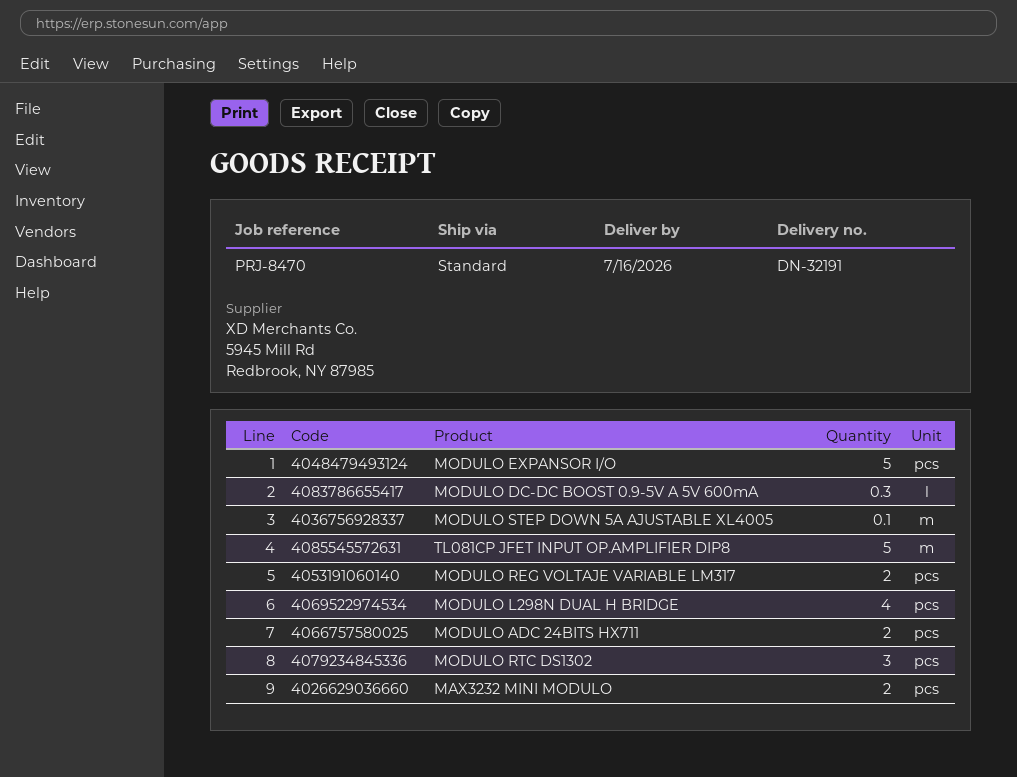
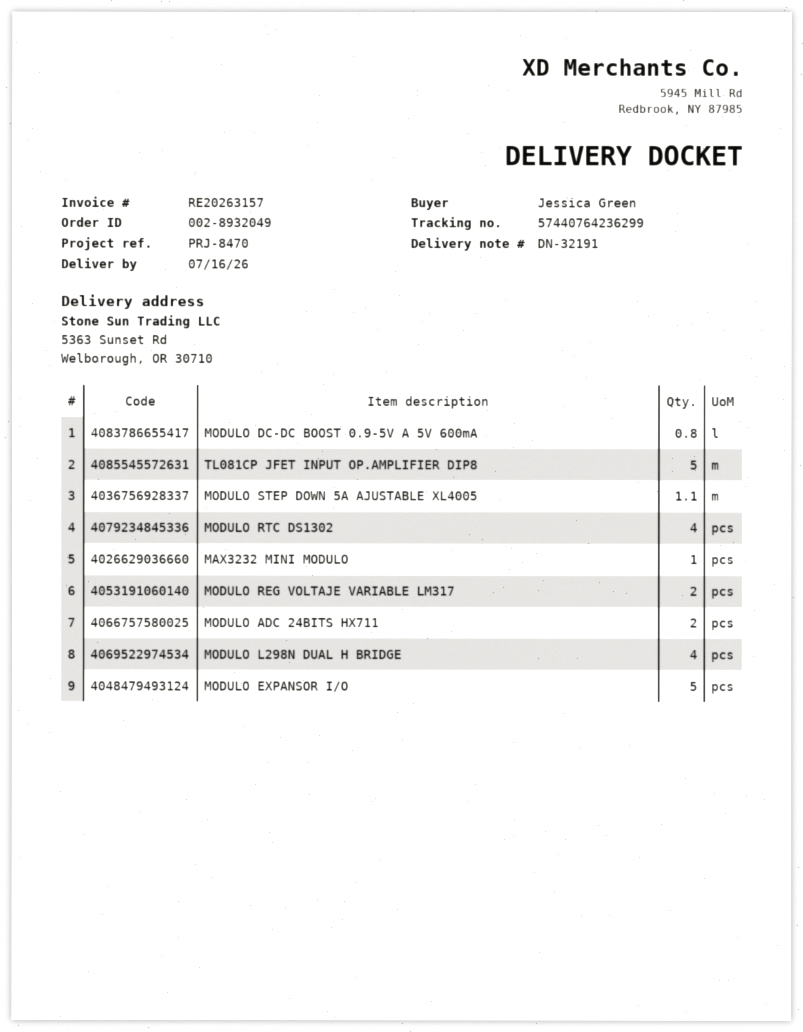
MODULO DC-DC BOOST 0.9-5V A 5V 600mA: 0.3 -> 0.8
MODULO STEP DOWN 5A AJUSTABLE XL4005: 0.1 -> 1.1
MODULO RTC DS1302: 3 -> 4
MAX3232 MINI MODULO: 2 -> 1

